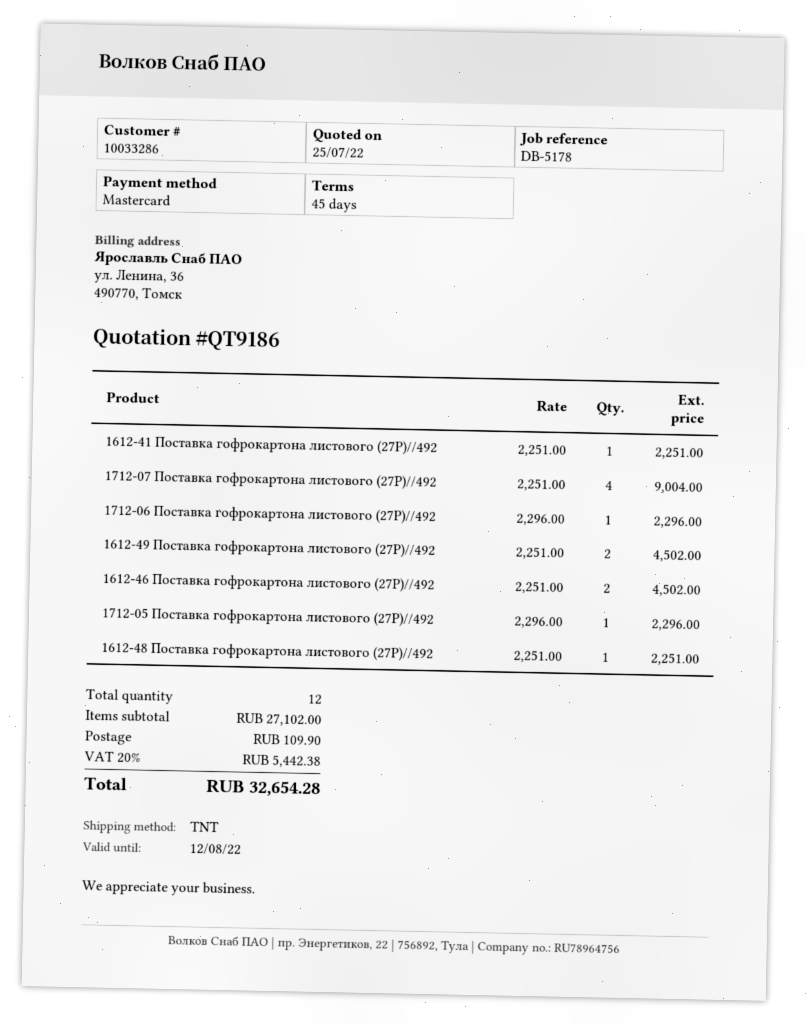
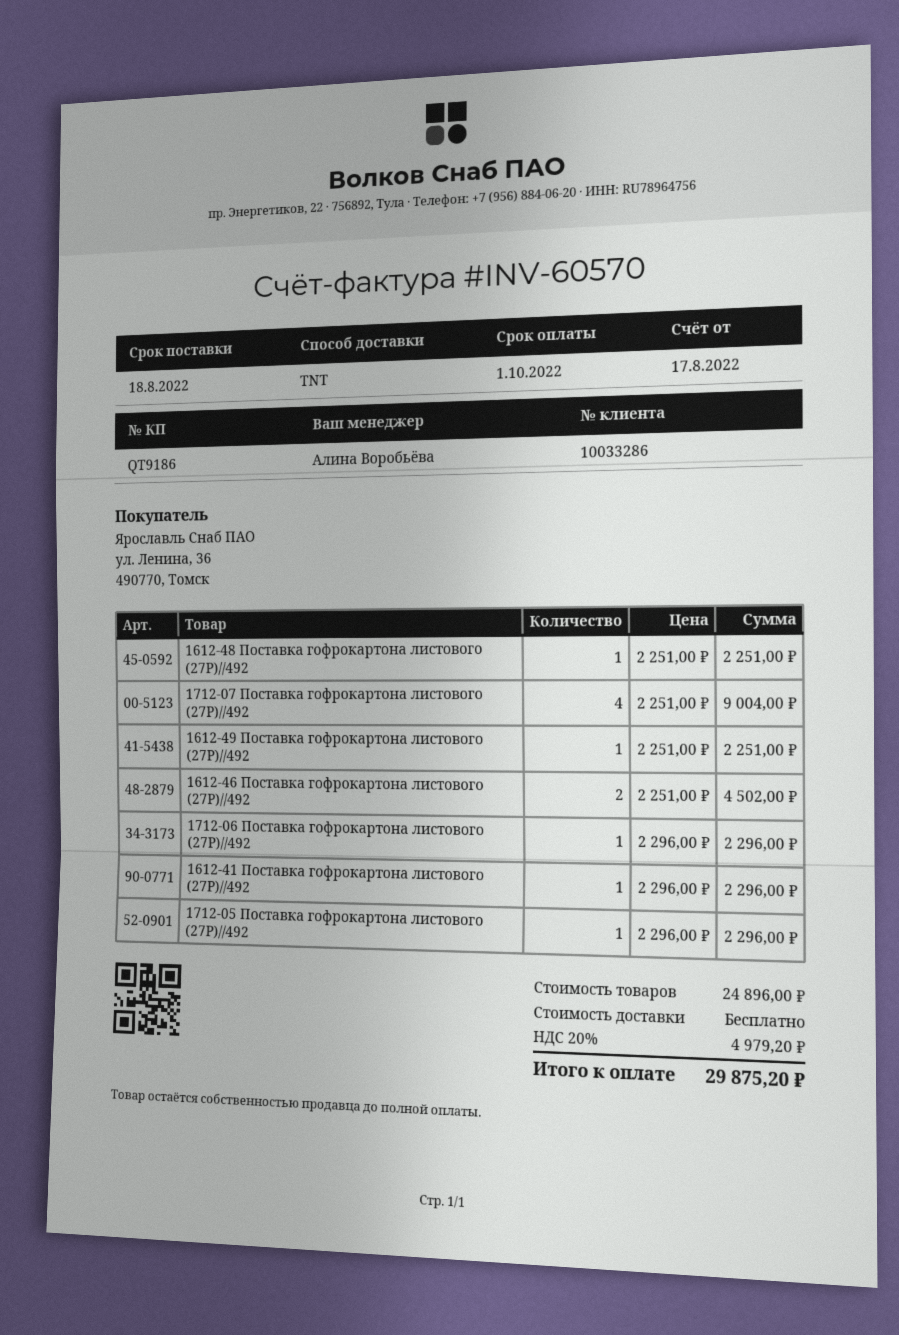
1612-41 Поставка гофрокартона листового (27Р)//492: 1 x 2251.00 = 2251.00 -> 1 x 2296.00 = 2296.00
1612-49 Поставка гофрокартона листового (27Р)//492: 2 x 2251.00 = 4502.00 -> 1 x 2251.00 = 2251.00
subtotal: 27102.00 -> 24896.00
shipping: 109.90 -> 0.00
tax: 20% = 5442.38 -> 20% = 4979.20
total: 32654.28 -> 29875.20

